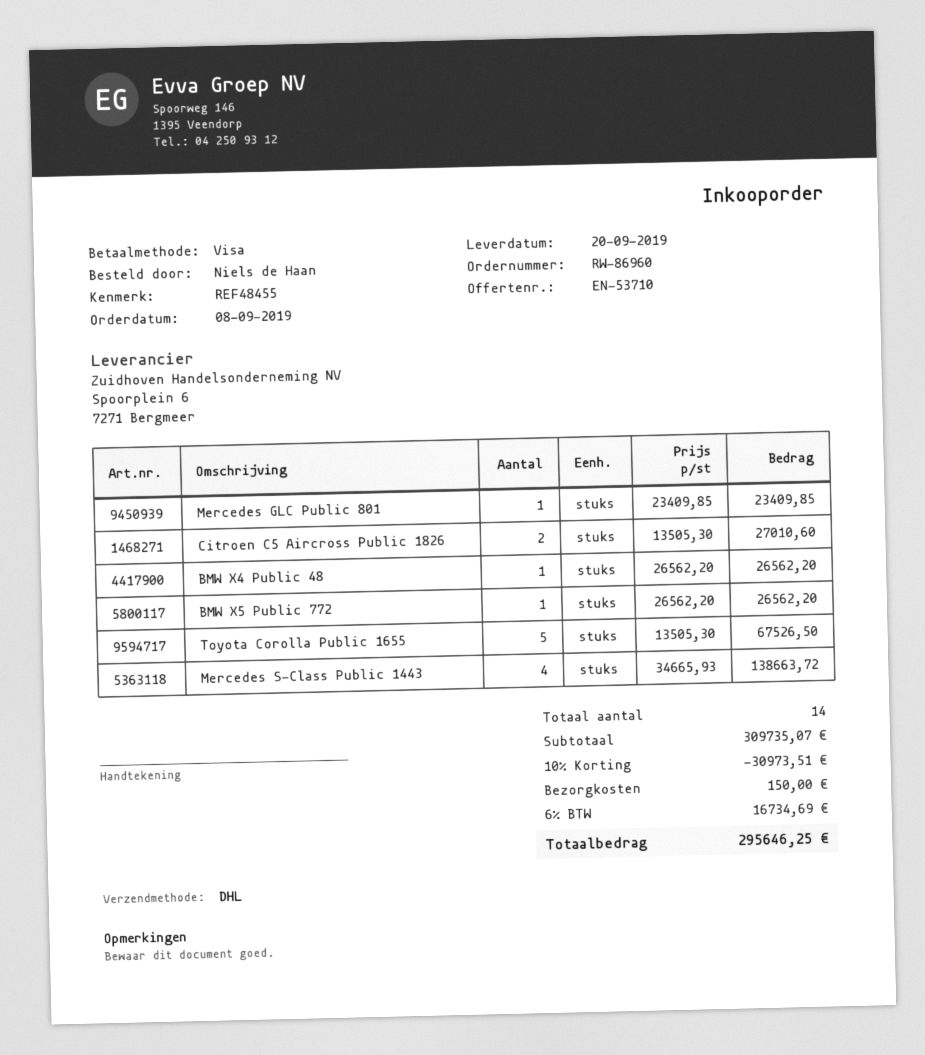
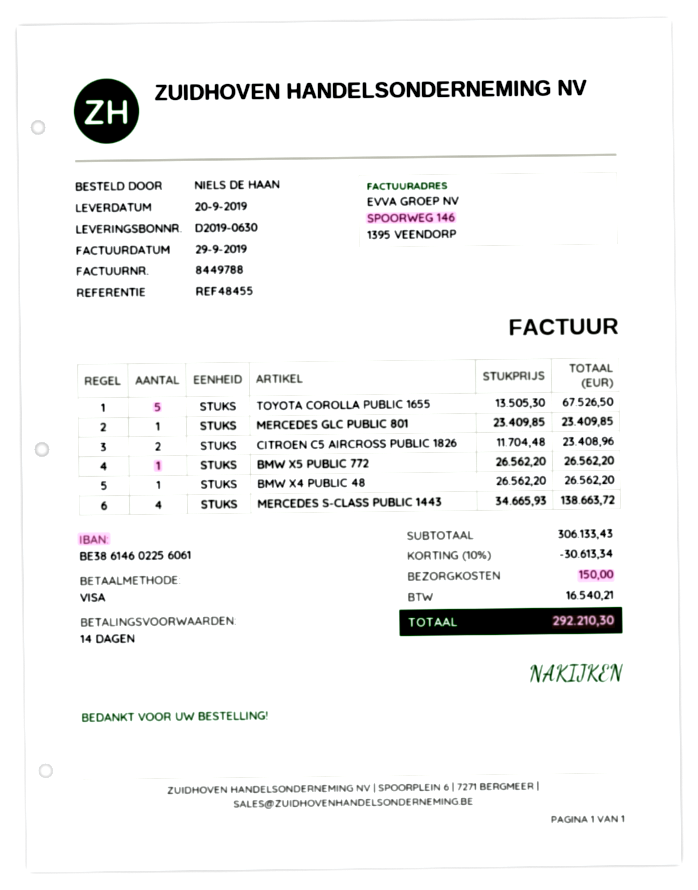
Citroen C5 Aircross Public 1826: 2 x 13505.30 = 27010.60 -> 2 x 11704.48 = 23408.96
subtotal: 309735.07 -> 306133.43
discount: 10% = 30973.51 -> 10% = 30613.34
tax: 16734.69 -> 16540.21
total: 295646.25 -> 292210.30

